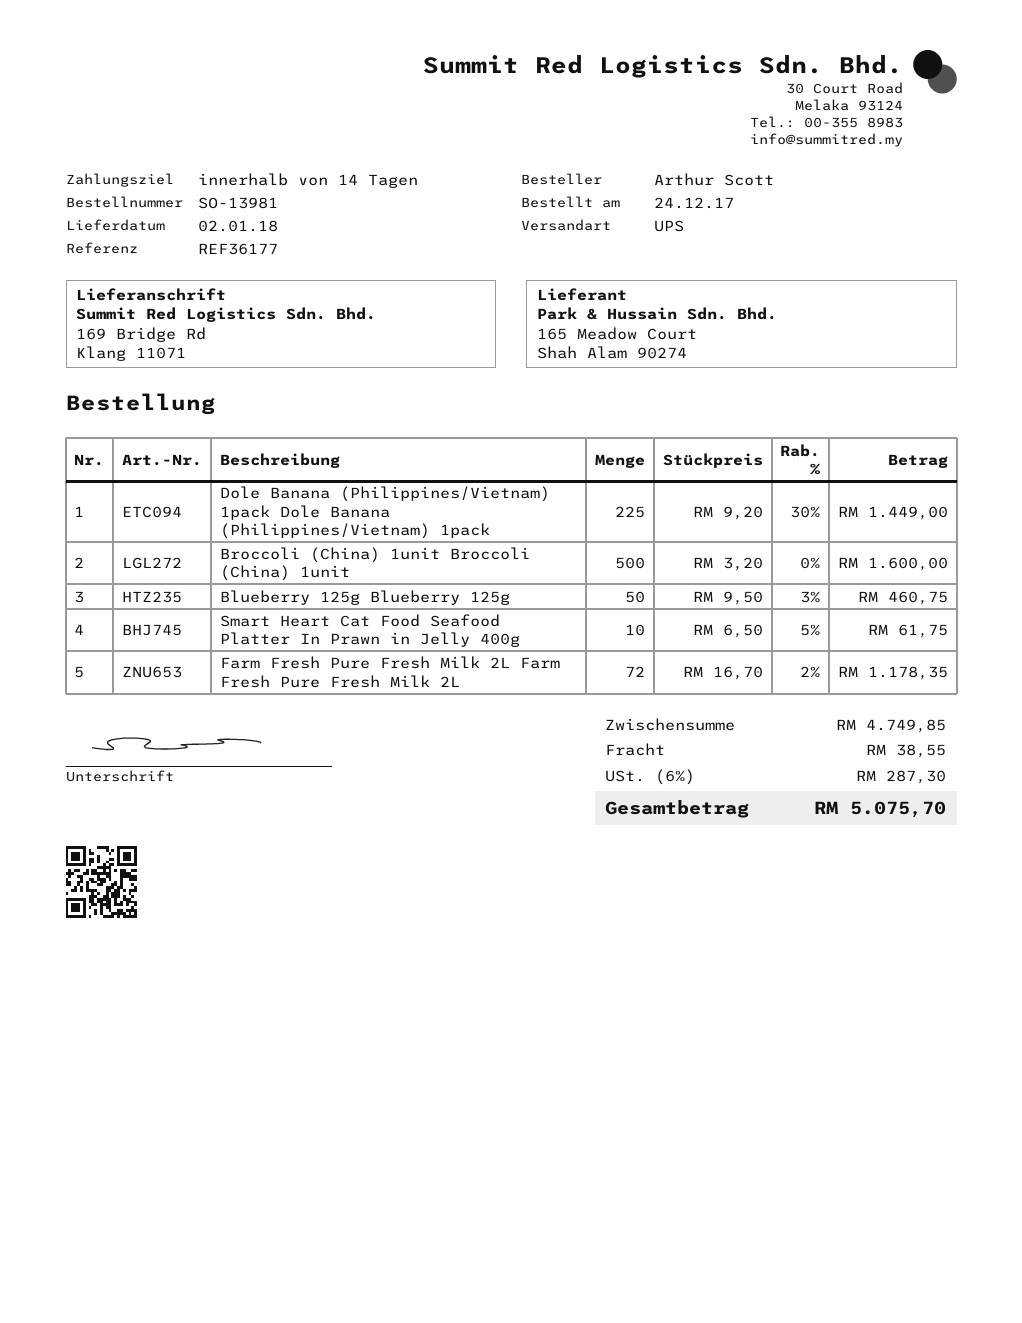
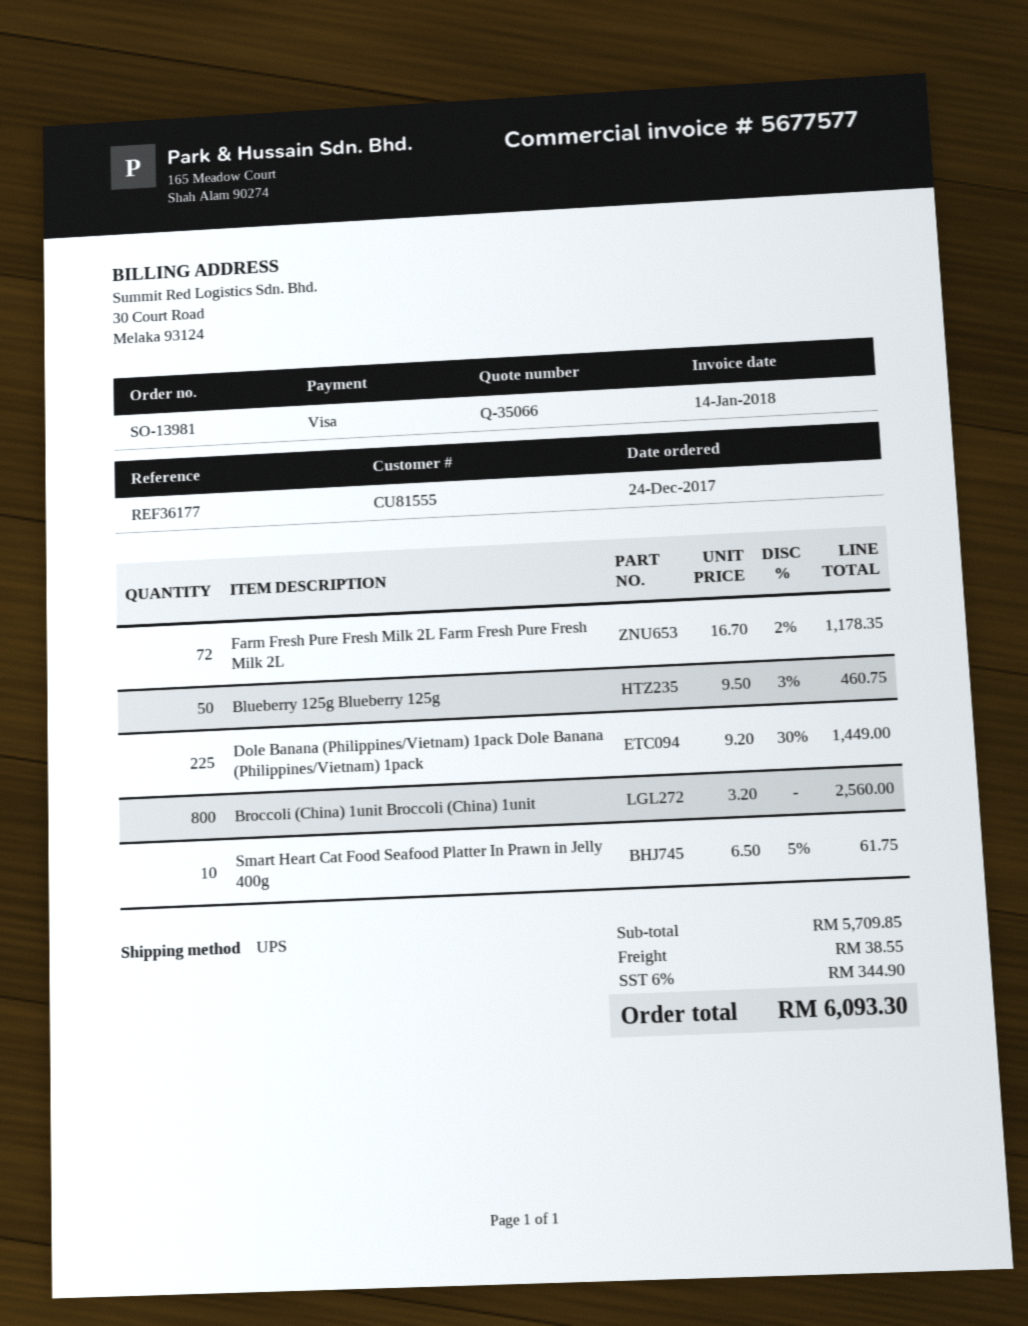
Broccoli (China) 1unit Broccoli (China) 1unit: 500 x 3.20 = 1600.00 -> 800 x 3.20 = 2560.00
subtotal: 4749.85 -> 5709.85
tax: 6% = 287.30 -> 6% = 344.90
total: 5075.70 -> 6093.30

